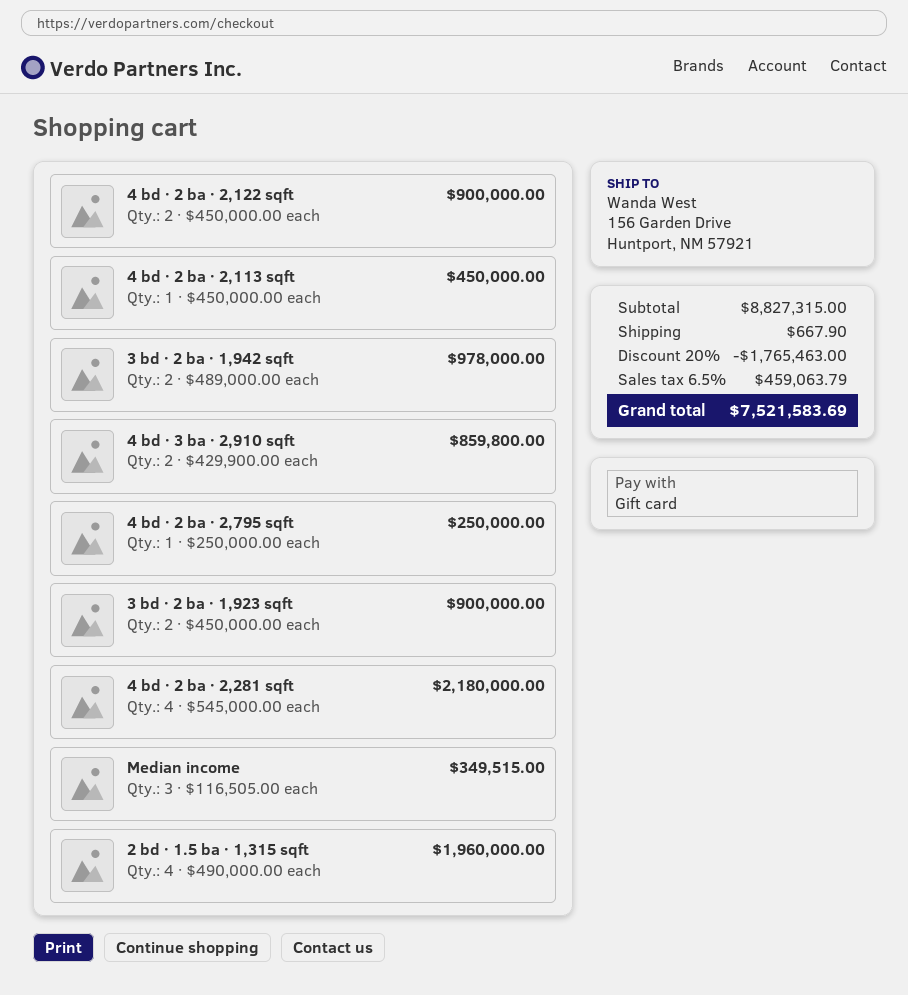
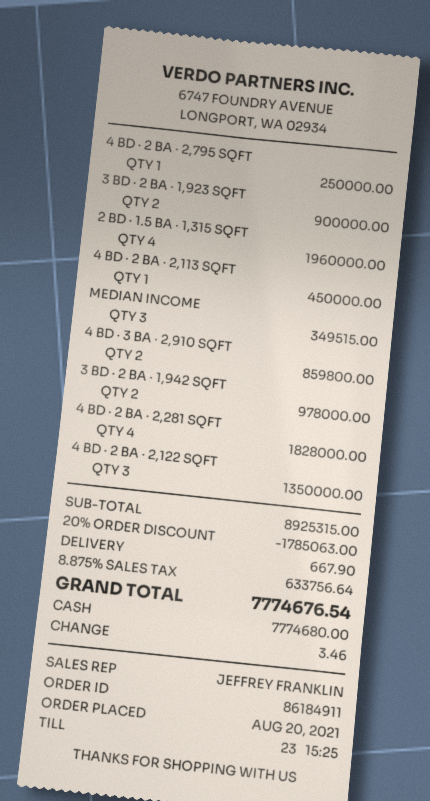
payment method: gift card -> cash
4 bd · 2 ba · 2,122 sqft: 2 for 900000.00 -> 3 for 1350000.00
4 bd · 2 ba · 2,281 sqft: 4 for 2180000.00 -> 4 for 1828000.00
subtotal: 8827315.00 -> 8925315.00
discount: 20% = 1765463.00 -> 20% = 1785063.00
tax: 6.5% = 459063.79 -> 8.875% = 633756.64
total: 7521583.69 -> 7774676.54

